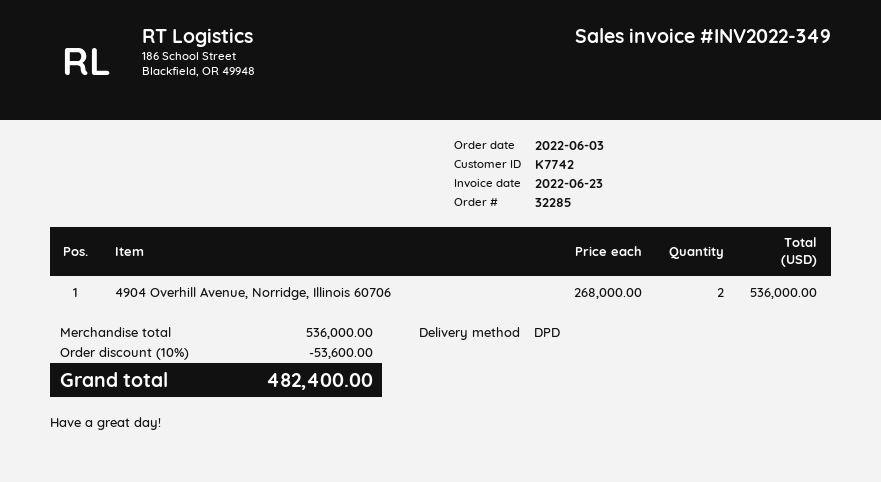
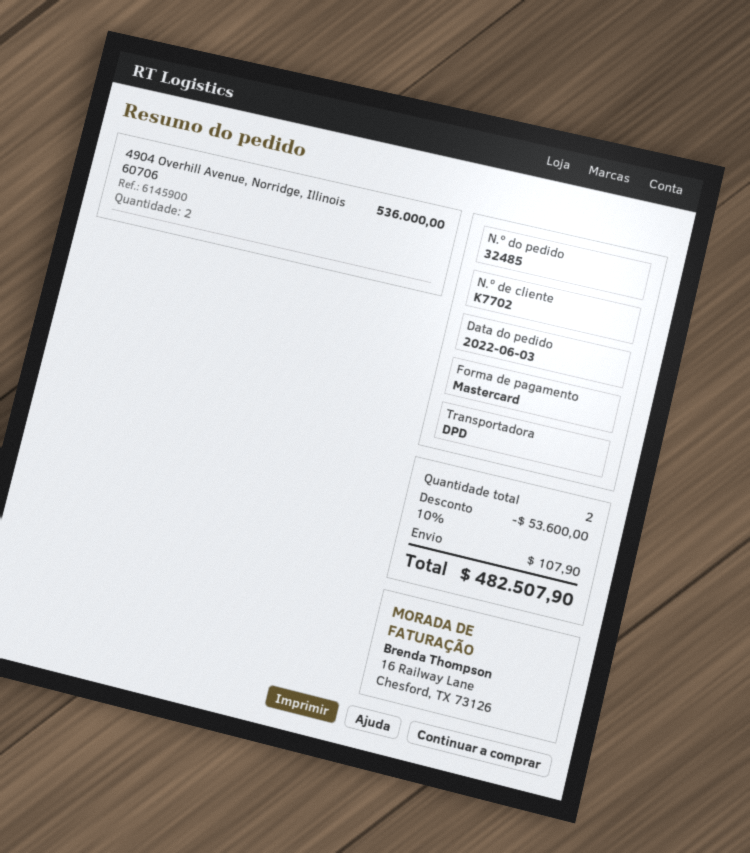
order number: 32285 -> 32485
customer number: K7742 -> K7702
shipping: none -> 107.90
total: 482400.00 -> 482507.90

